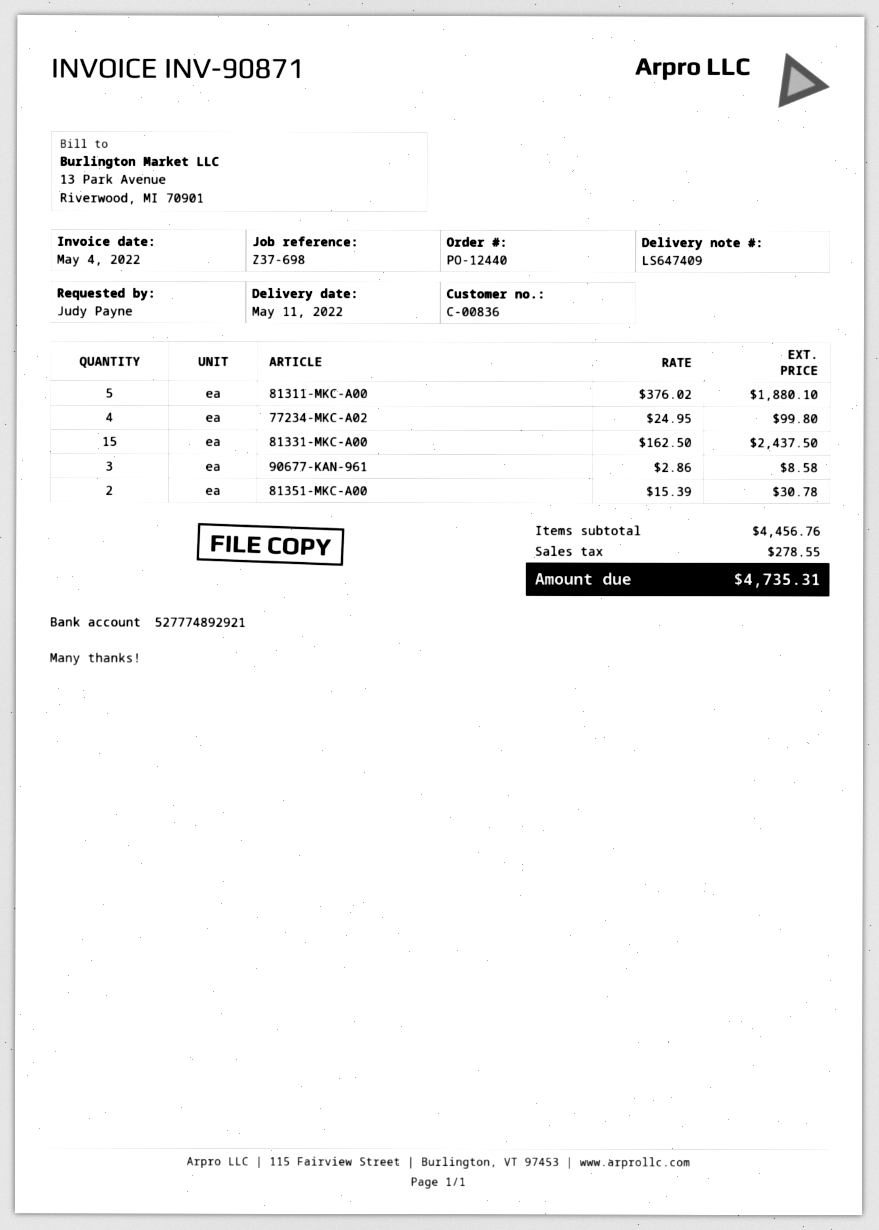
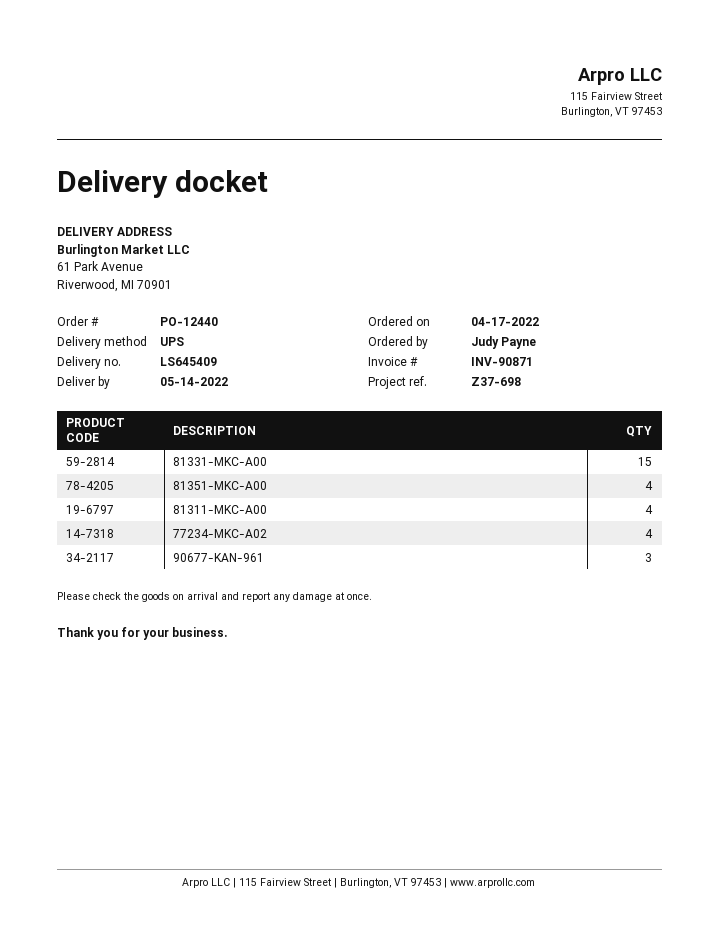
delivery note number: LS647409 -> LS645409
delivery date: 2022-05-11 -> 2022-05-14
81311-MKC-A00: 5 -> 4
81351-MKC-A00: 2 -> 4

